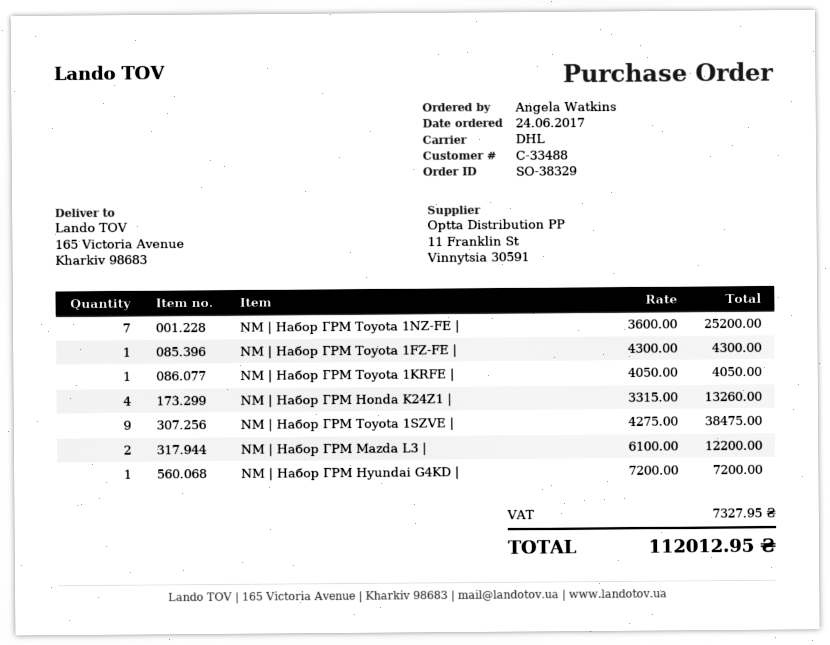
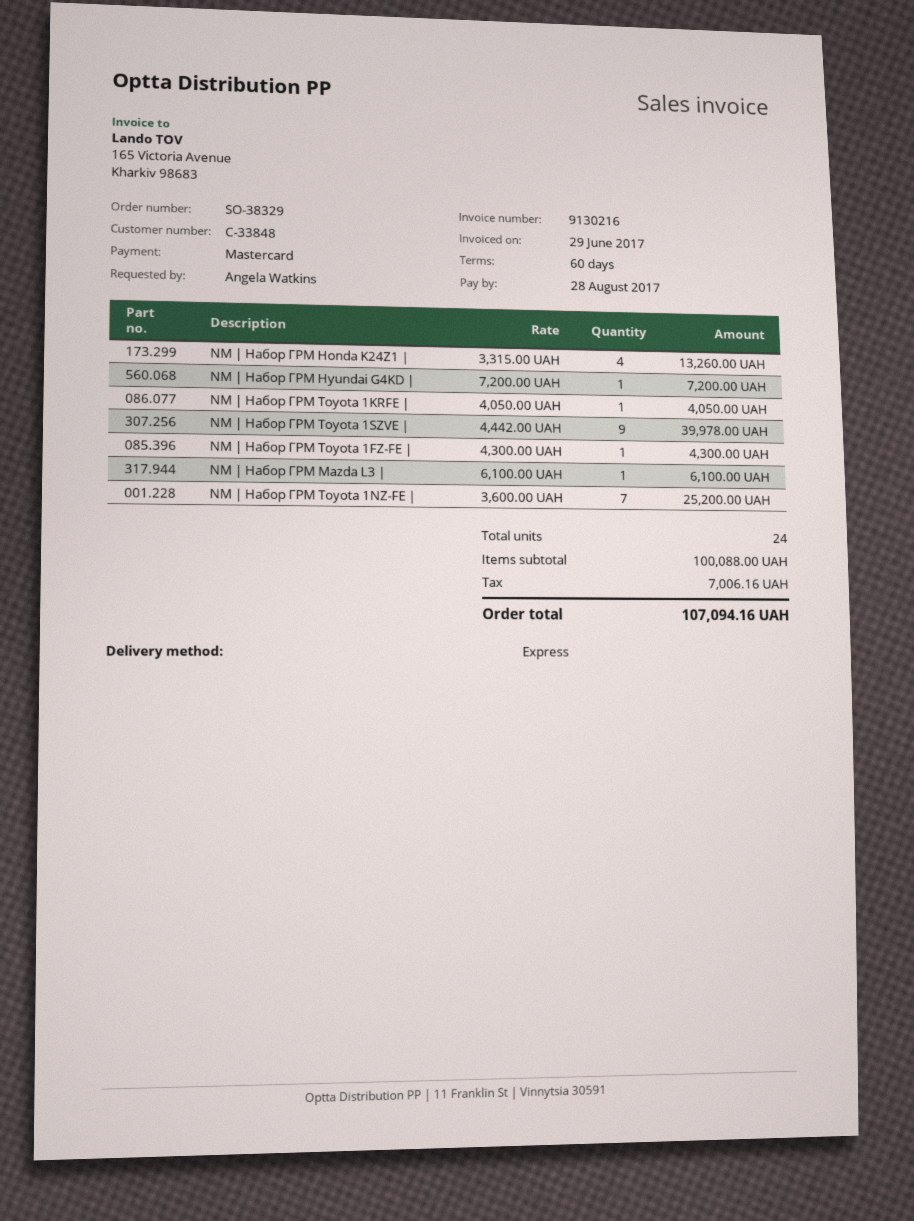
customer number: C-33488 -> C-33848
shipping method: DHL -> express
NM | Набор ГРМ Toyota 1SZVE |: 9 x 4275.00 = 38475.00 -> 9 x 4442.00 = 39978.00
NM | Набор ГРМ Mazda L3 |: 2 x 6100.00 = 12200.00 -> 1 x 6100.00 = 6100.00
tax: 7327.95 -> 7006.16
total: 112012.95 -> 107094.16

